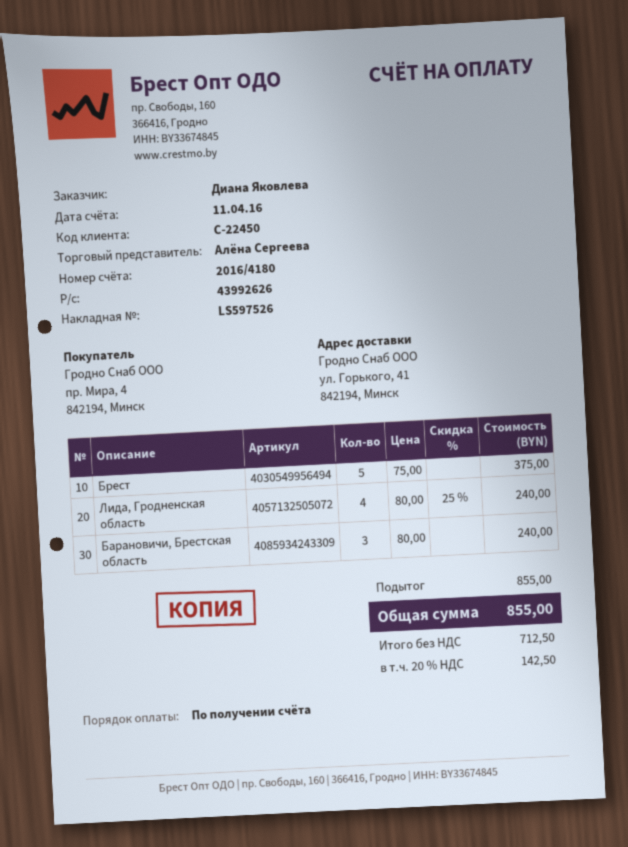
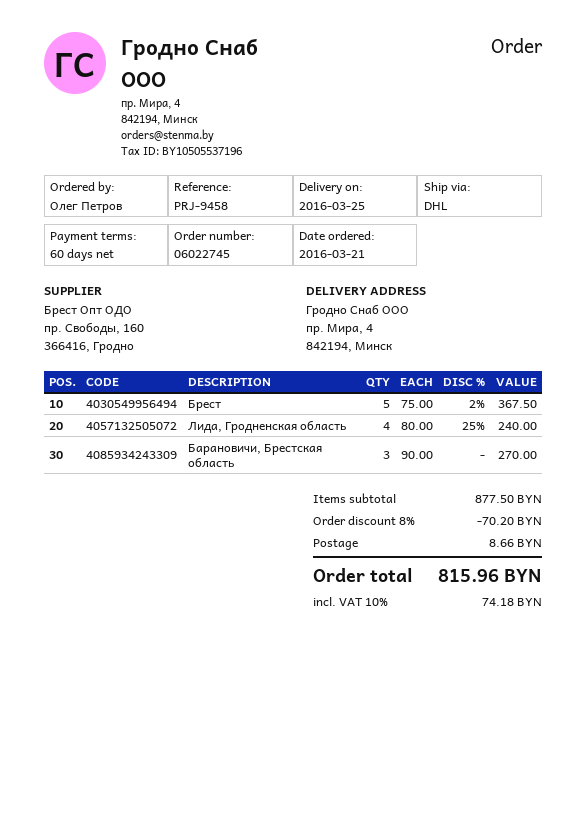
payment terms: on receipt -> 60 days
ordered by: Диана Яковлева -> Олег Петров
ship to: ул. Горького, 41, 842194, Минск -> пр. Мира, 4, 842194, Минск
Брест: 5 x 75.00 = 375.00 -> 5 x 75.00 - 2% = 367.50
Барановичи, Брестская область: 3 x 80.00 = 240.00 -> 3 x 90.00 = 270.00
subtotal: 855.00 -> 877.50
discount: none -> 8% = 70.20
shipping: none -> 8.66
tax: 20% = 142.50 -> 10% = 74.18
total: 855.00 -> 815.96

